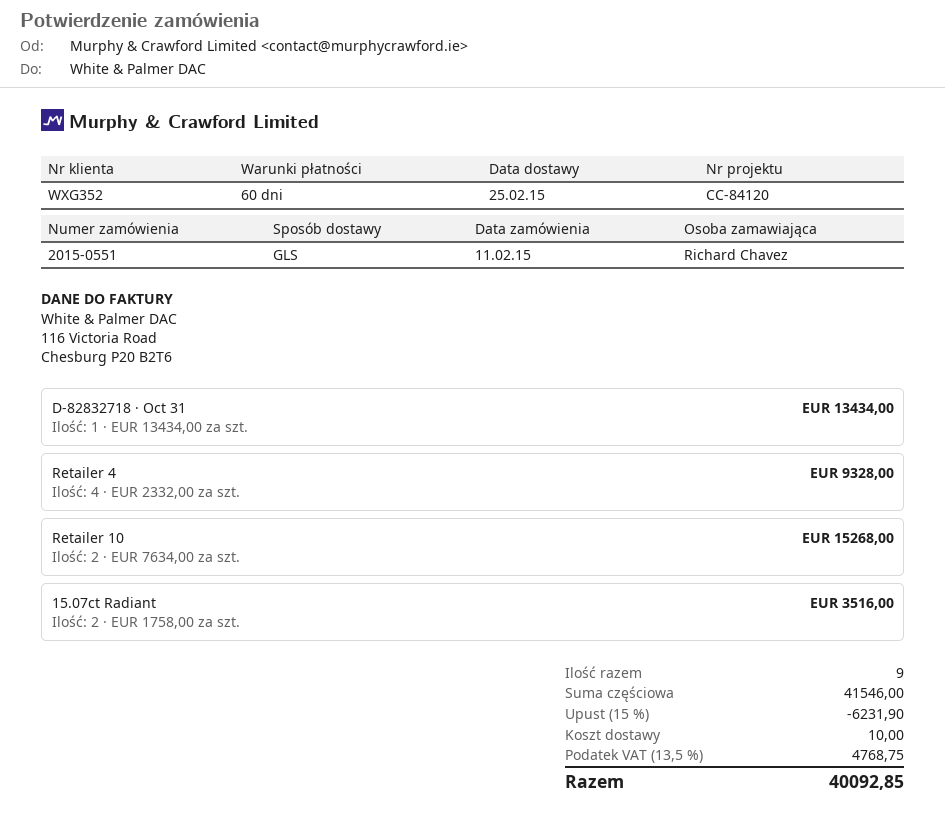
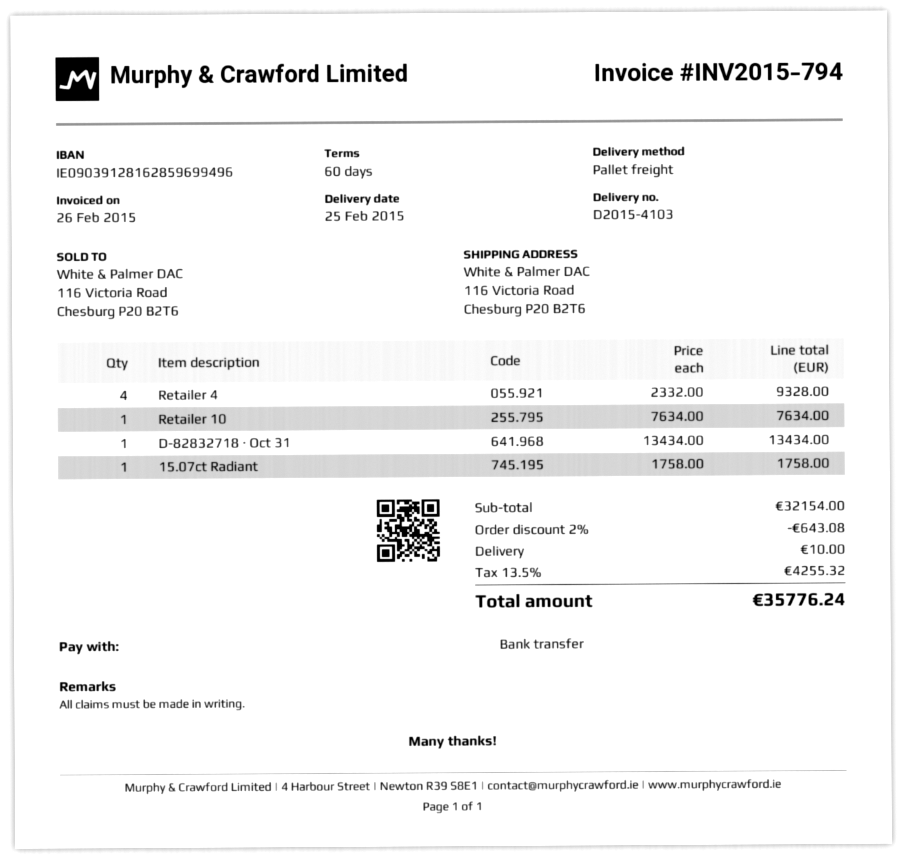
shipping method: GLS -> pallet freight
Retailer 10: 2 x 7634.00 = 15268.00 -> 1 x 7634.00 = 7634.00
15.07ct Radiant: 2 x 1758.00 = 3516.00 -> 1 x 1758.00 = 1758.00
subtotal: 41546.00 -> 32154.00
discount: 15% = 6231.90 -> 2% = 643.08
tax: 13.5% = 4768.75 -> 13.5% = 4255.32
total: 40092.85 -> 35776.24

